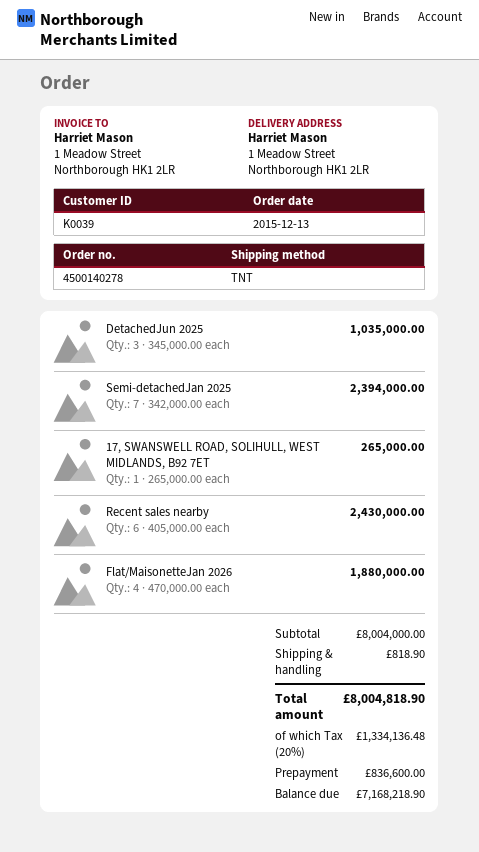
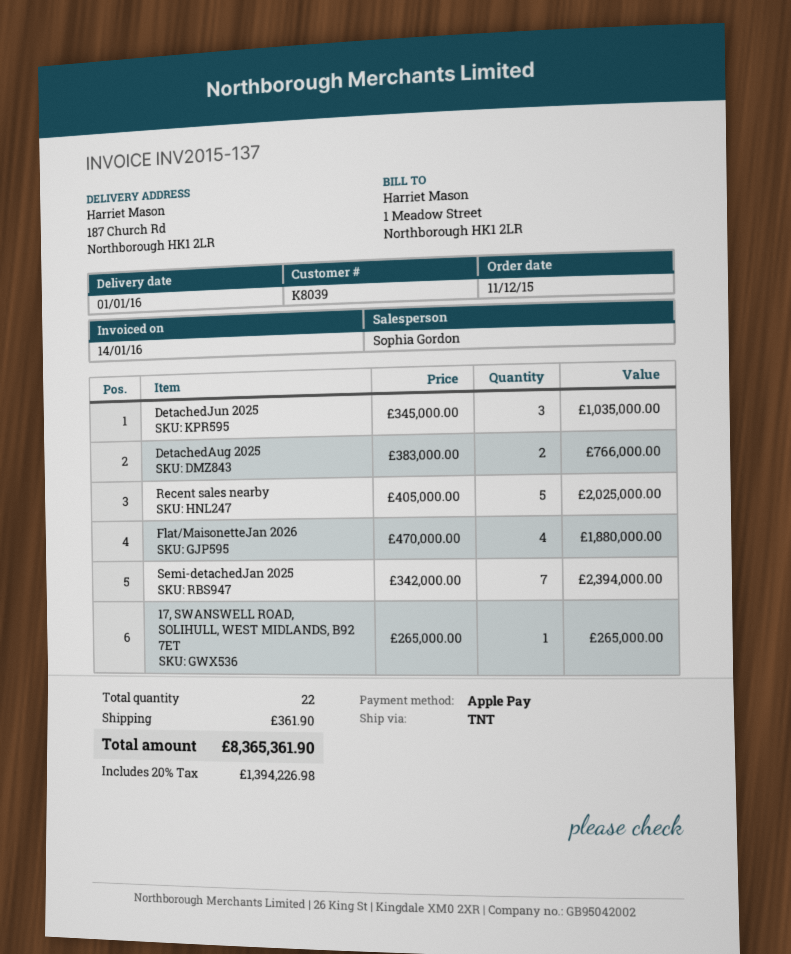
order date: 2015-12-13 -> 2015-12-11
customer number: K0039 -> K8039
ship to: 1 Meadow Street, Northborough HK1 2LR -> 187 Church Rd, Northborough HK1 2LR
Recent sales nearby: 6 x 405000.00 = 2430000.00 -> 5 x 405000.00 = 2025000.00
DetachedAug 2025: none -> 2 x 383000.00 = 766000.00
shipping: 818.90 -> 361.90
tax: 20% = 1334136.48 -> 20% = 1394226.98
total: 8004818.90 -> 8365361.90

